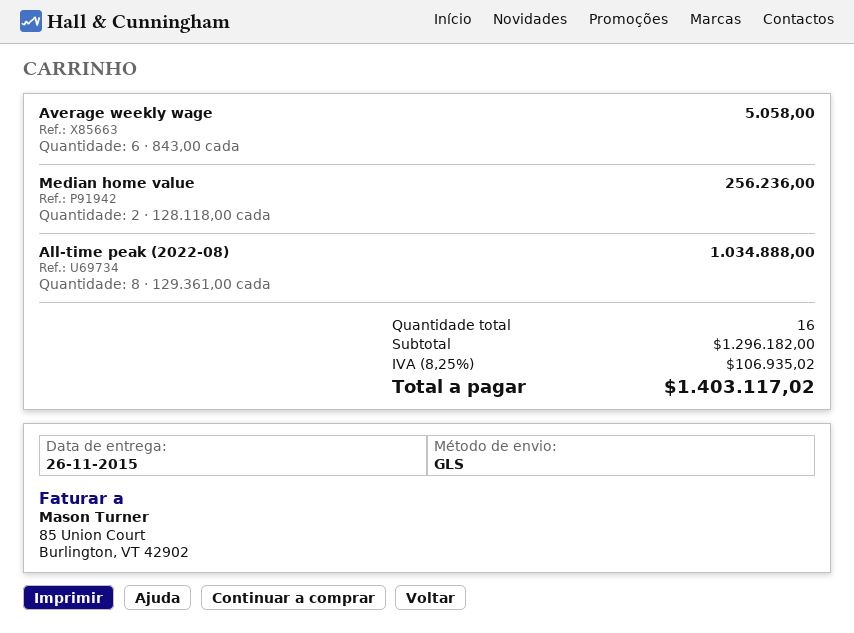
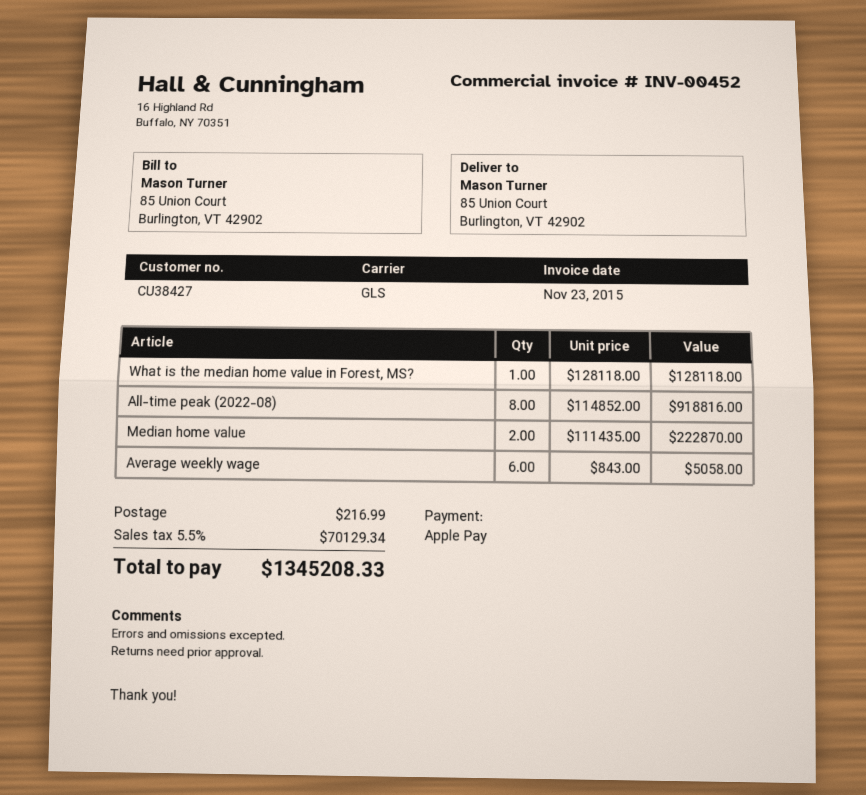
Median home value: 2 x 128118.00 = 256236.00 -> 2 x 111435.00 = 222870.00
All-time peak (2022-08): 8 x 129361.00 = 1034888.00 -> 8 x 114852.00 = 918816.00
What is the median home value in Forest, MS?: none -> 1 x 128118.00 = 128118.00
shipping: none -> 216.99
tax: 8.25% = 106935.02 -> 5.5% = 70129.34
total: 1403117.02 -> 1345208.33

